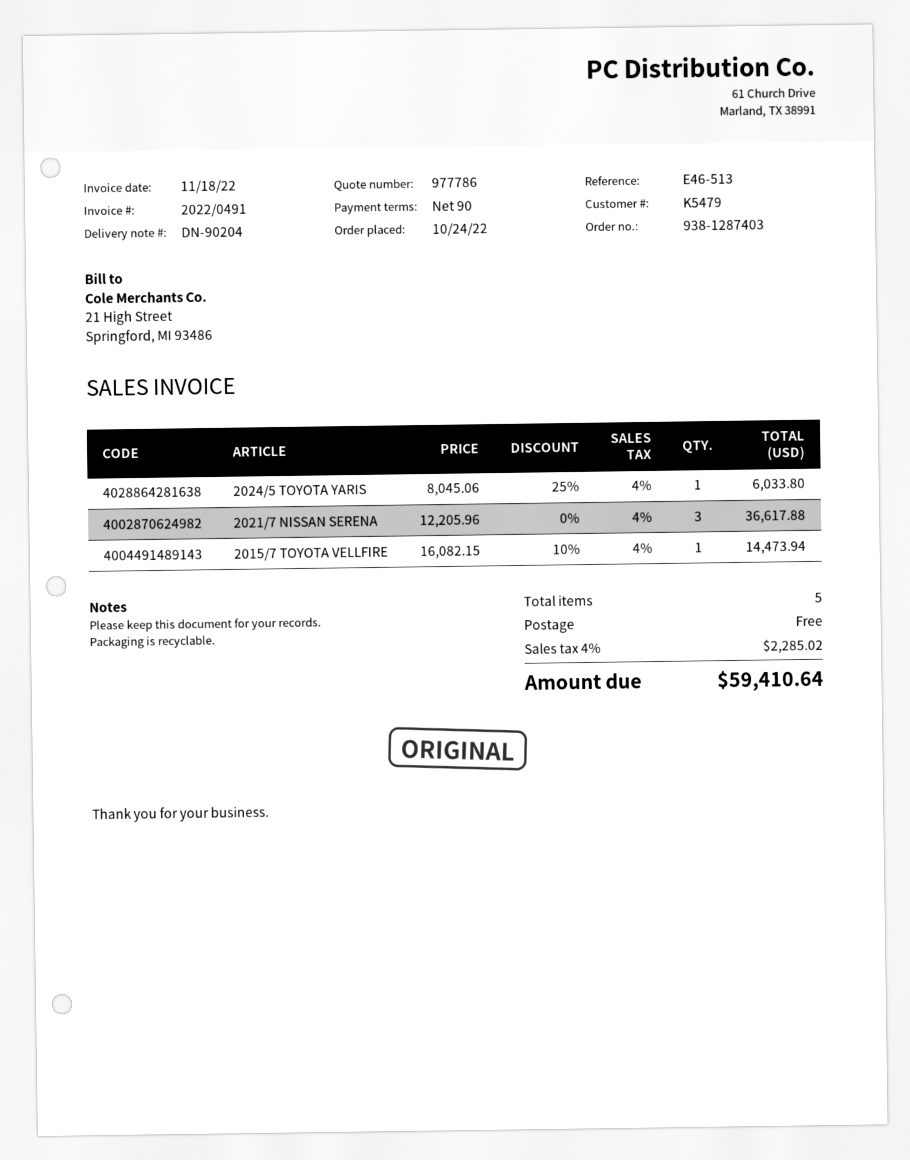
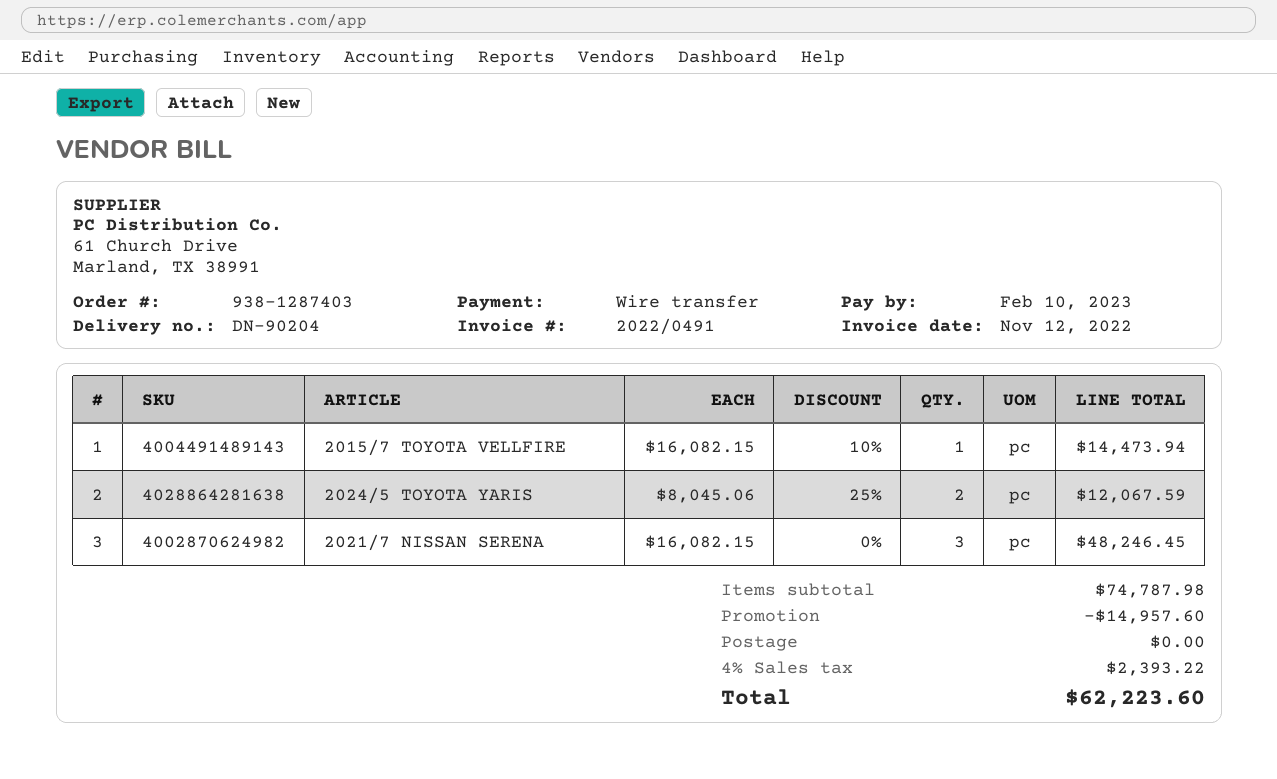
invoice date: 2022-11-18 -> 2022-11-12
2024/5 TOYOTA YARIS: 1 x 8045.06 - 25% = 6033.80 -> 2 x 8045.06 - 25% = 12067.59
2021/7 NISSAN SERENA: 3 x 12205.96 = 36617.88 -> 3 x 16082.15 = 48246.45
discount: none -> 14957.60
tax: 4% = 2285.02 -> 4% = 2393.22
total: 59410.64 -> 62223.60

